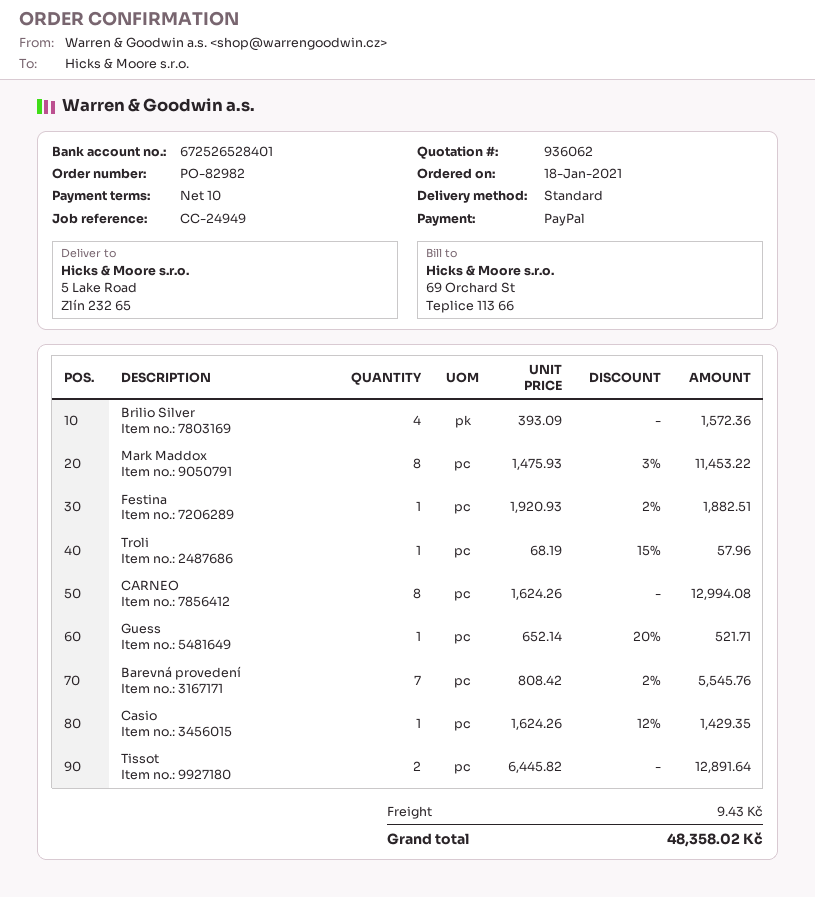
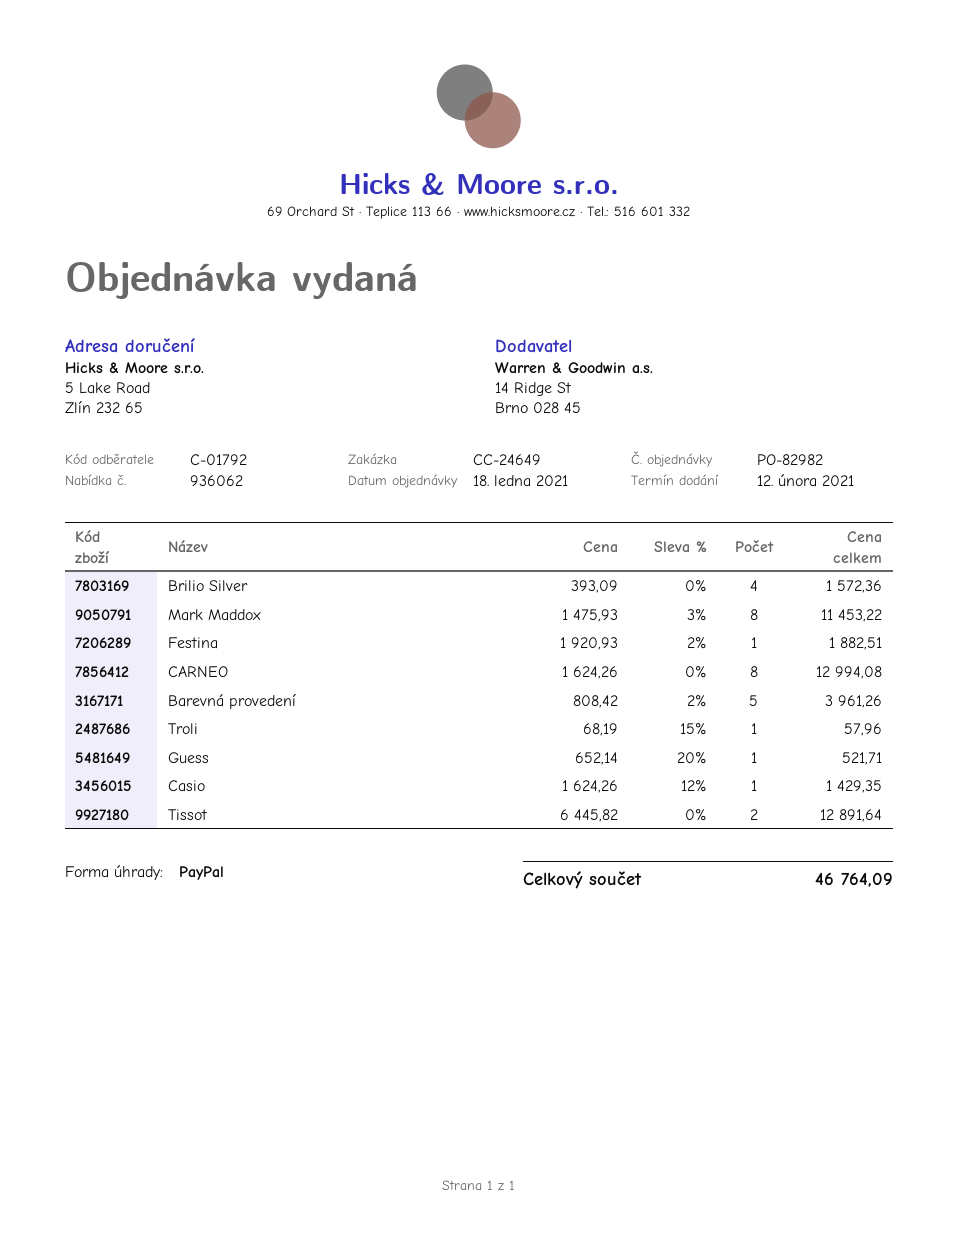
reference: CC-24949 -> CC-24649
Barevná provedení: 7 x 808.42 - 2% = 5545.76 -> 5 x 808.42 - 2% = 3961.26
shipping: 9.43 -> none
total: 48358.02 -> 46764.09

